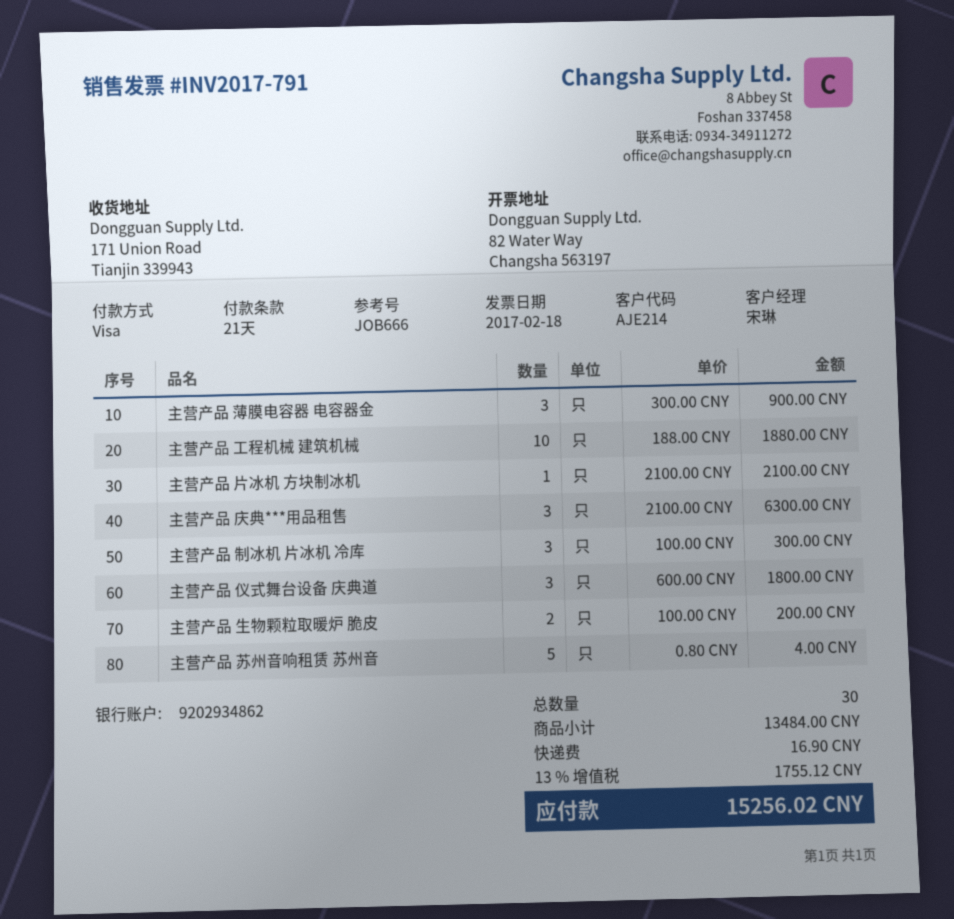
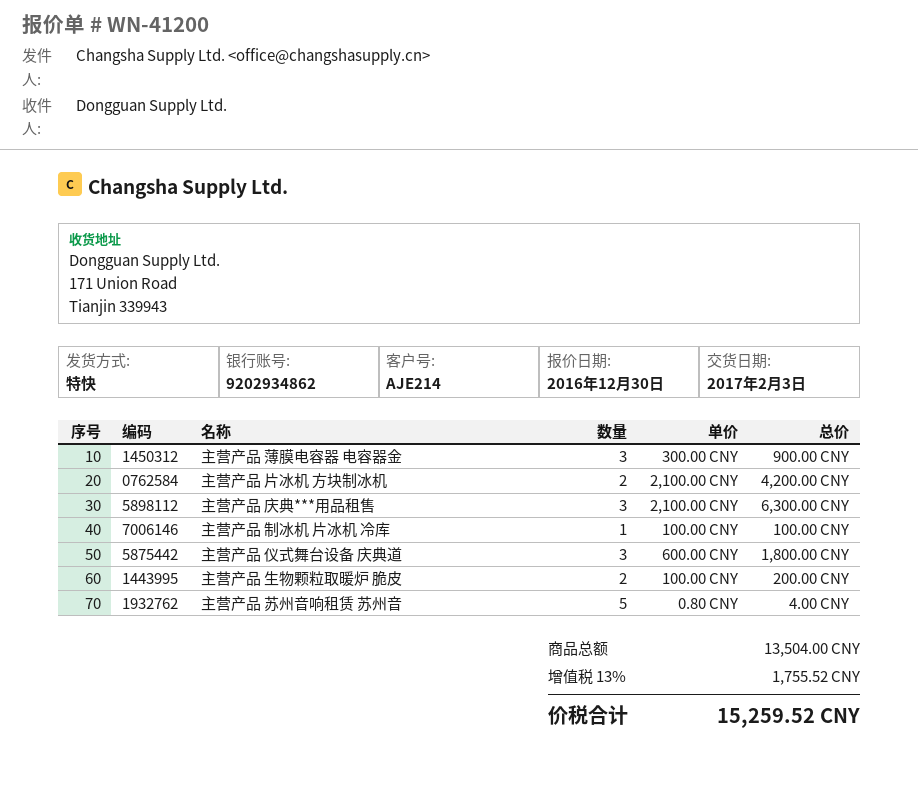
主营产品 工程机械 建筑机械: 10 x 188.00 = 1880.00 -> none
主营产品 片冰机 方块制冰机: 1 x 2100.00 = 2100.00 -> 2 x 2100.00 = 4200.00
主营产品 制冰机 片冰机 冷库: 3 x 100.00 = 300.00 -> 1 x 100.00 = 100.00
subtotal: 13484.00 -> 13504.00
shipping: 16.90 -> none
tax: 13% = 1755.12 -> 13% = 1755.52
total: 15256.02 -> 15259.52

